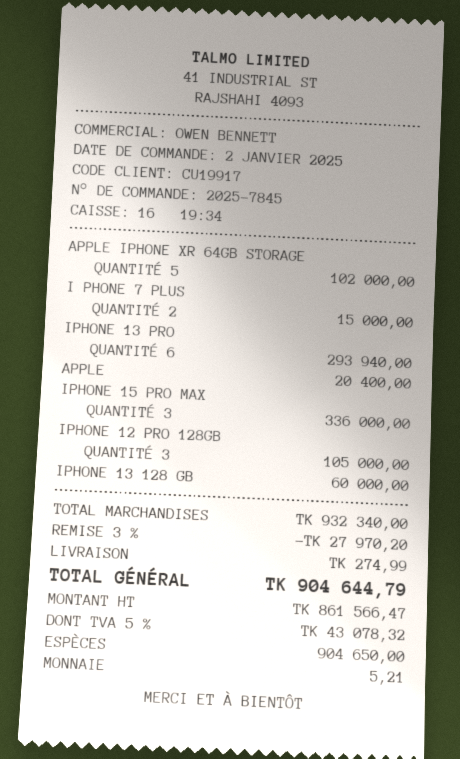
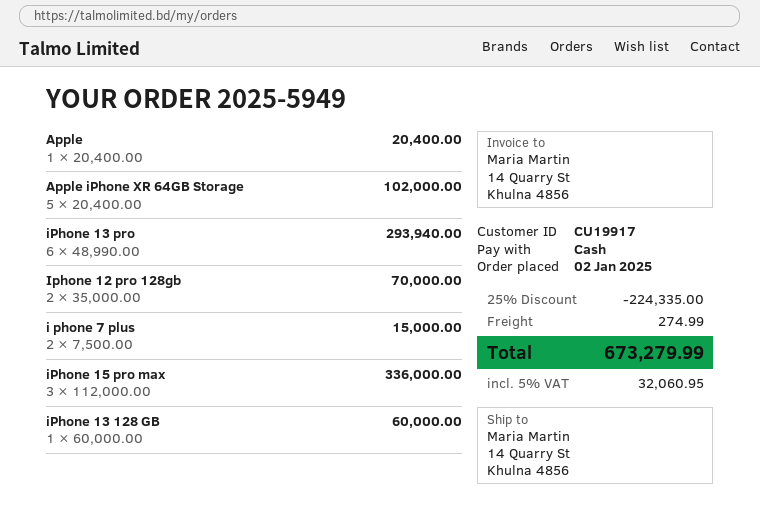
order number: 2025-7845 -> 2025-5949
IPHONE 12 PRO 128GB: 3 for 105000.00 -> 2 for 70000.00
discount: 3% = 27970.20 -> 25% = 224335.00
tax: 5% = 43078.32 -> 5% = 32060.95
total: 904644.79 -> 673279.99

